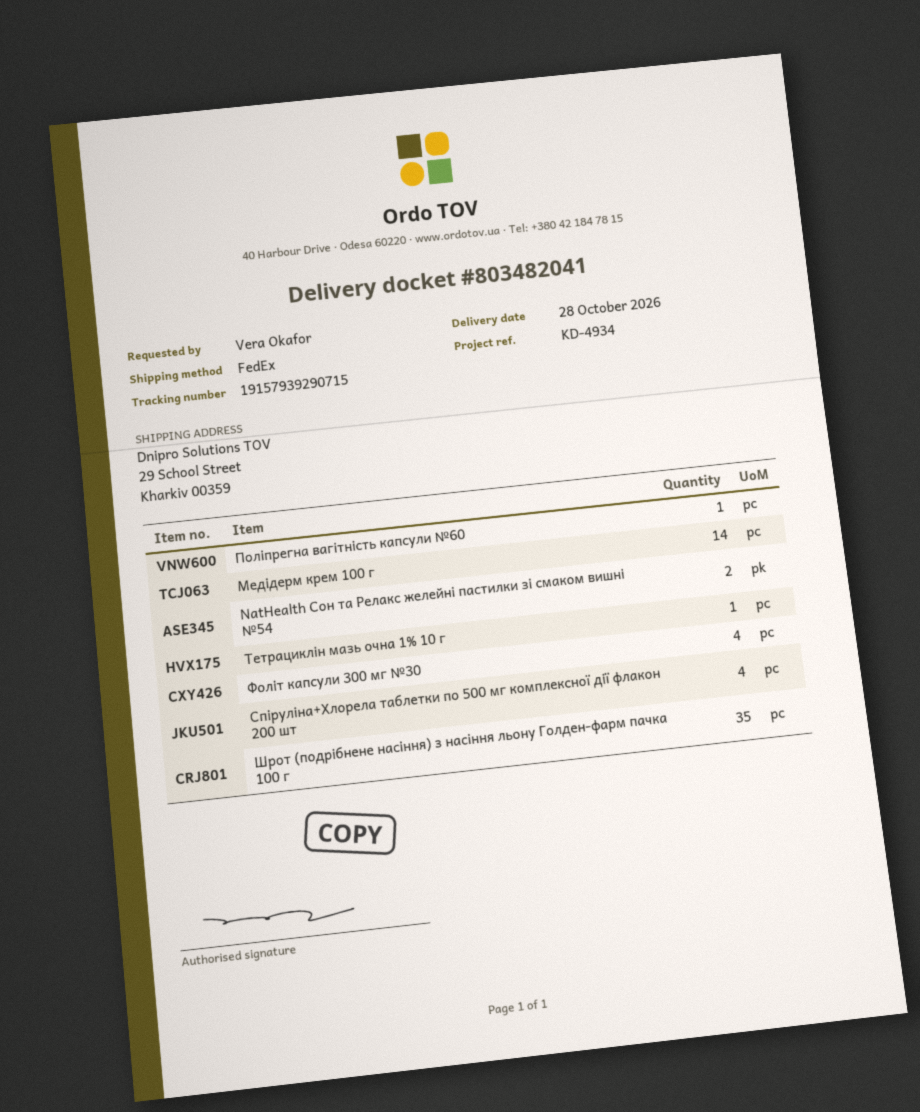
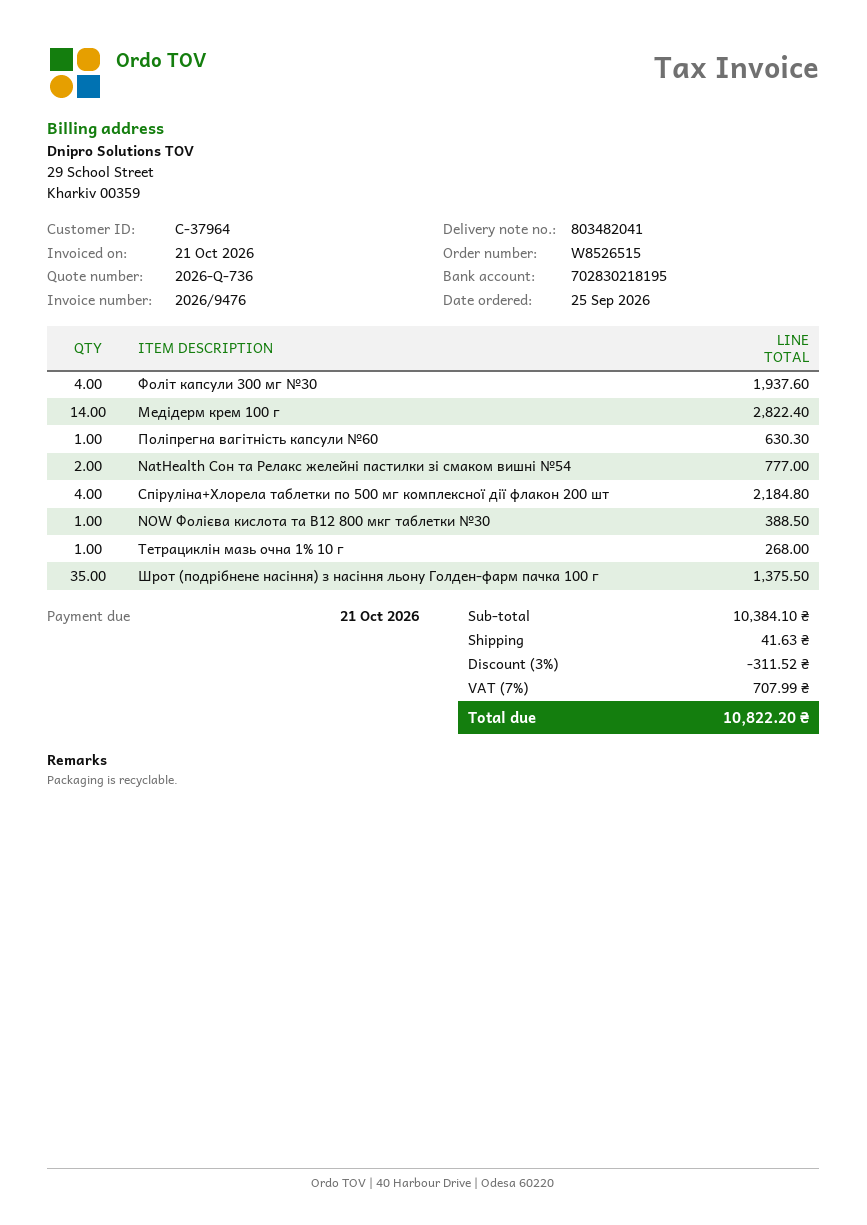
NOW Фолієва кислота та B12 800 мкг таблетки №30: none -> 1

